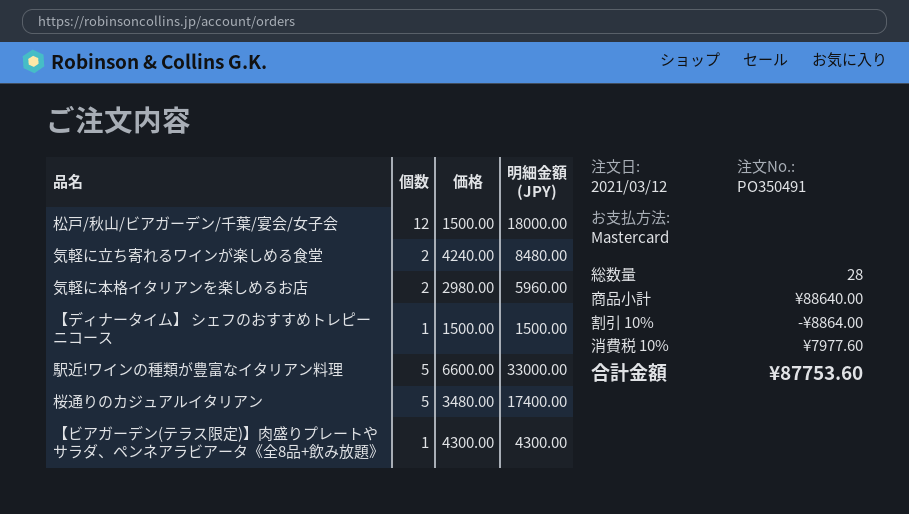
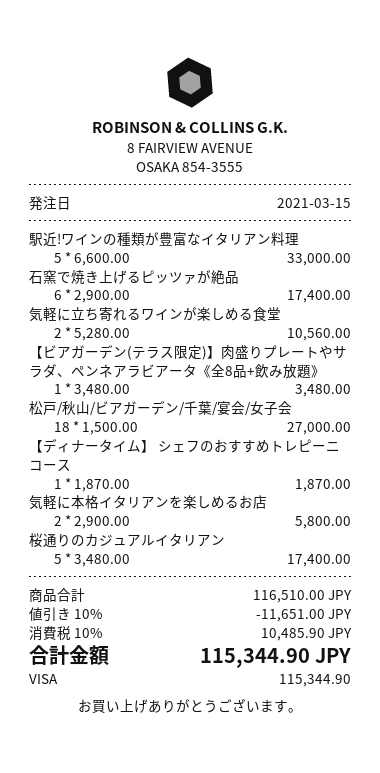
order date: 2021-03-12 -> 2021-03-15
payment method: Mastercard -> Visa
松戸/秋山/ビアガーデン/千葉/宴会/女子会: 12 x 1500.00 = 18000.00 -> 18 x 1500.00 = 27000.00
気軽に立ち寄れるワインが楽しめる食堂: 2 x 4240.00 = 8480.00 -> 2 x 5280.00 = 10560.00
気軽に本格イタリアンを楽しめるお店: 2 x 2980.00 = 5960.00 -> 2 x 2900.00 = 5800.00
【ディナータイム】 シェフのおすすめトレピーニコース: 1 x 1500.00 = 1500.00 -> 1 x 1870.00 = 1870.00
【ビアガーデン(テラス限定)】肉盛りプレートやサラダ、ペンネアラビアータ《全8品+飲み放題》: 1 x 4300.00 = 4300.00 -> 1 x 3480.00 = 3480.00
石窯で焼き上げるピッツァが絶品: none -> 6 x 2900.00 = 17400.00
subtotal: 88640.00 -> 116510.00
discount: 10% = 8864.00 -> 10% = 11651.00
tax: 10% = 7977.60 -> 10% = 10485.90
total: 87753.60 -> 115344.90

